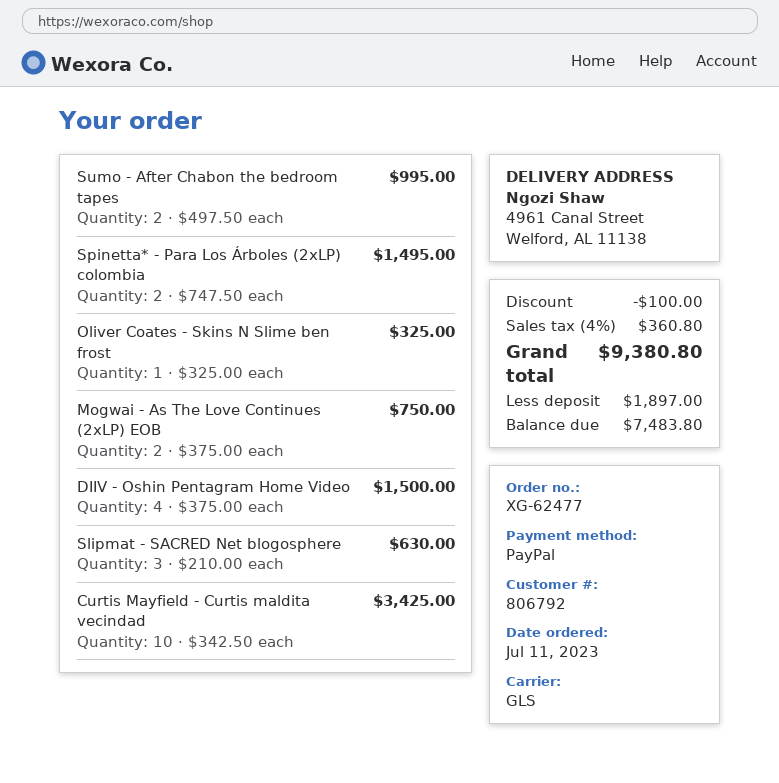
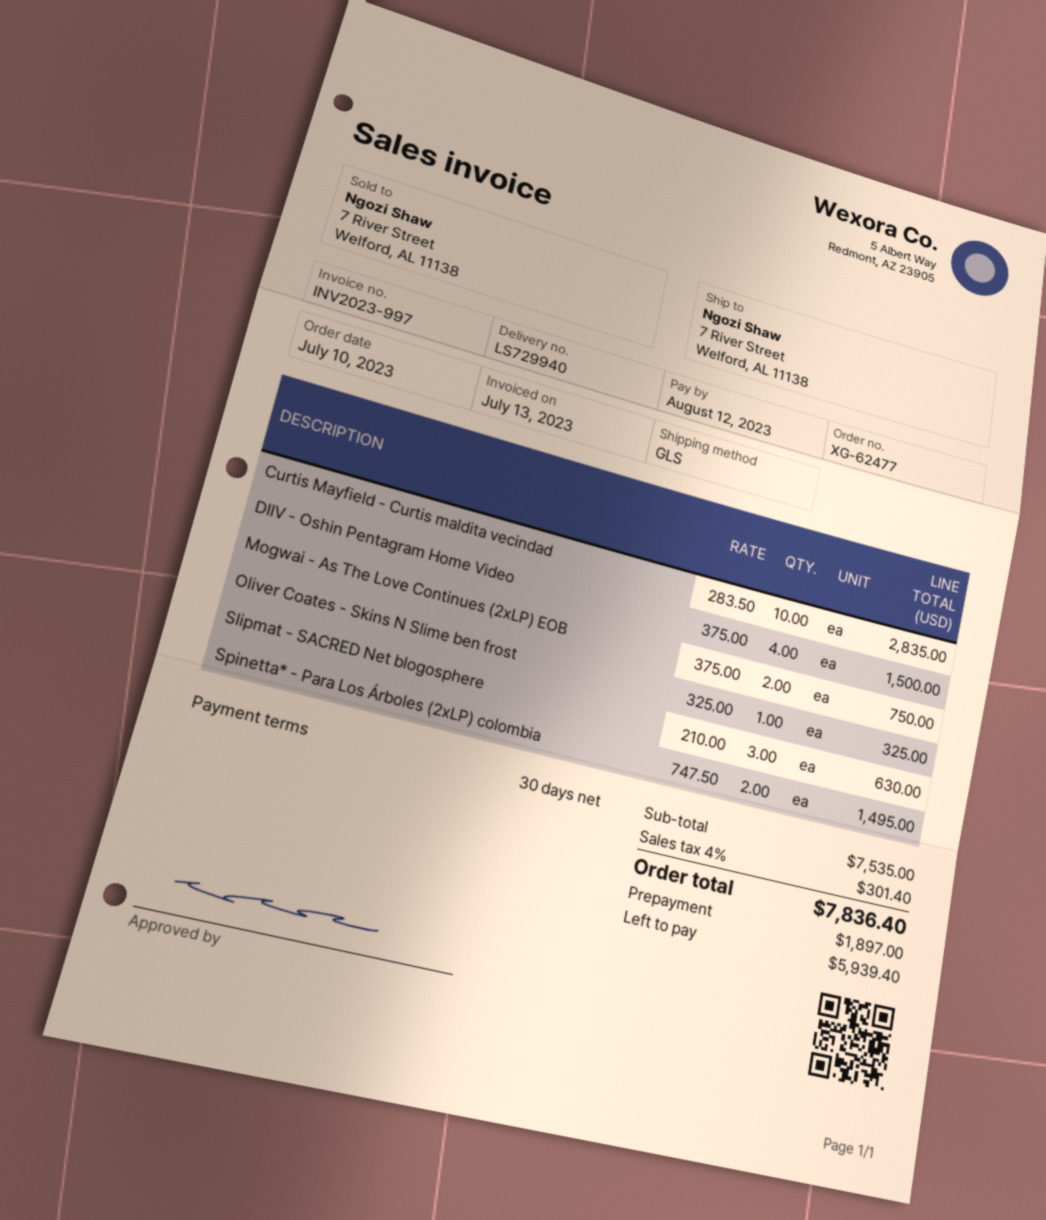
order date: 2023-07-11 -> 2023-07-10
ship to: 4961 Canal Street, Welford, AL 11138 -> 7 River Street, Welford, AL 11138
Sumo - After Chabon the bedroom tapes: 2 x 497.50 = 995.00 -> none
Curtis Mayfield - Curtis maldita vecindad: 10 x 342.50 = 3425.00 -> 10 x 283.50 = 2835.00
discount: 100.00 -> none
tax: 4% = 360.80 -> 4% = 301.40
total: 9380.80 -> 7836.40
balance: 7483.80 -> 5939.40

